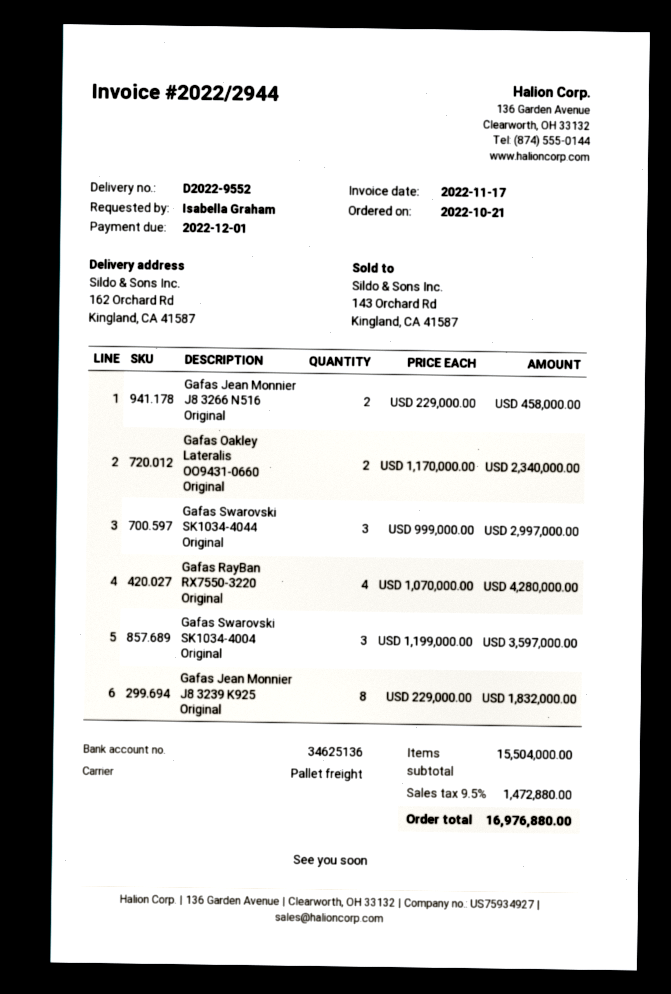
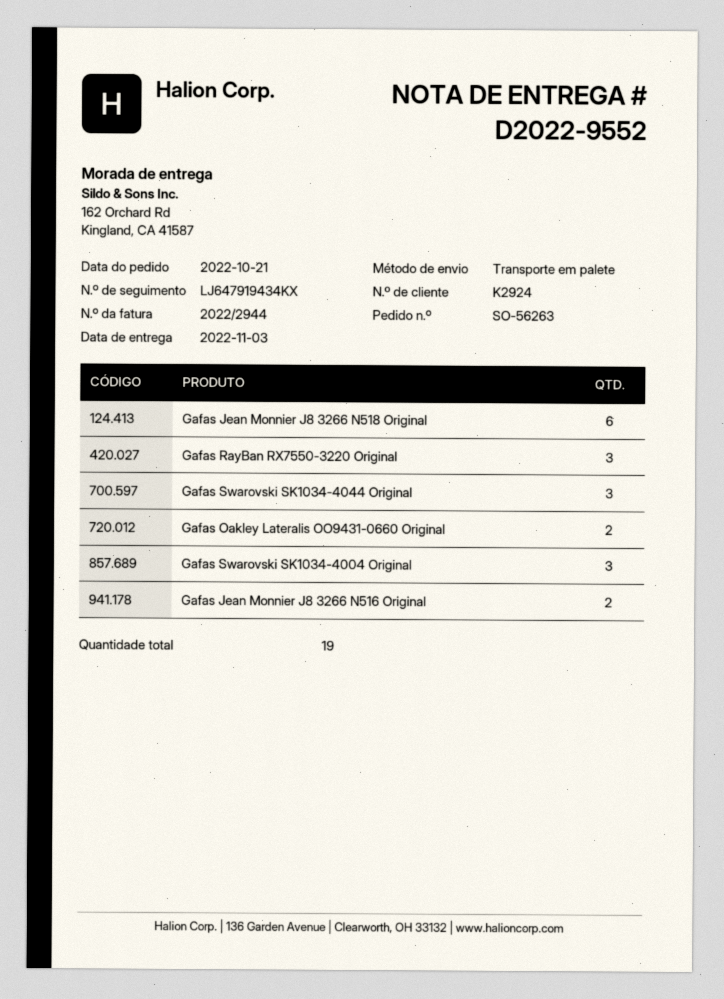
Gafas RayBan RX7550-3220 Original: 4 -> 3
Gafas Jean Monnier J8 3239 K925 Original: 8 -> none
Gafas Jean Monnier J8 3266 N518 Original: none -> 6

